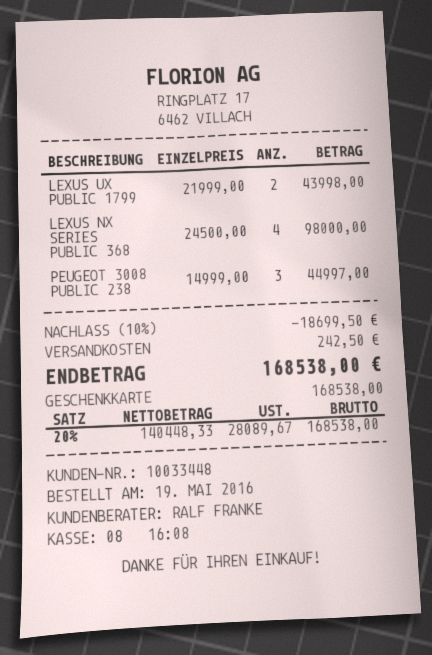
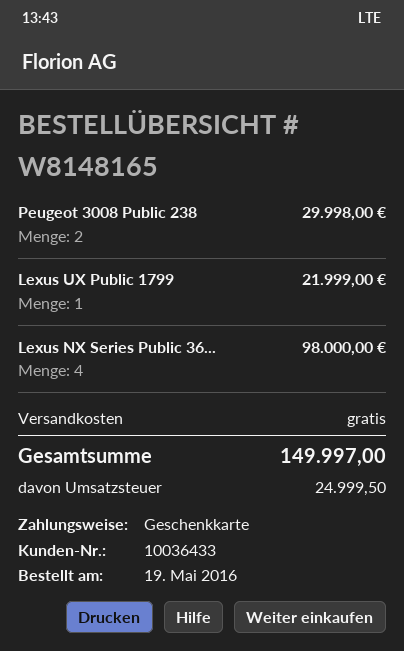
customer number: 10033448 -> 10036433
LEXUS UX PUBLIC 1799: 2 for 43998.00 -> 1 for 21999.00
PEUGEOT 3008 PUBLIC 238: 3 for 44997.00 -> 2 for 29998.00
discount: 10% = 18699.50 -> none
shipping: 242.50 -> 0.00
tax: 28089.67 -> 24999.50
total: 168538.00 -> 149997.00

